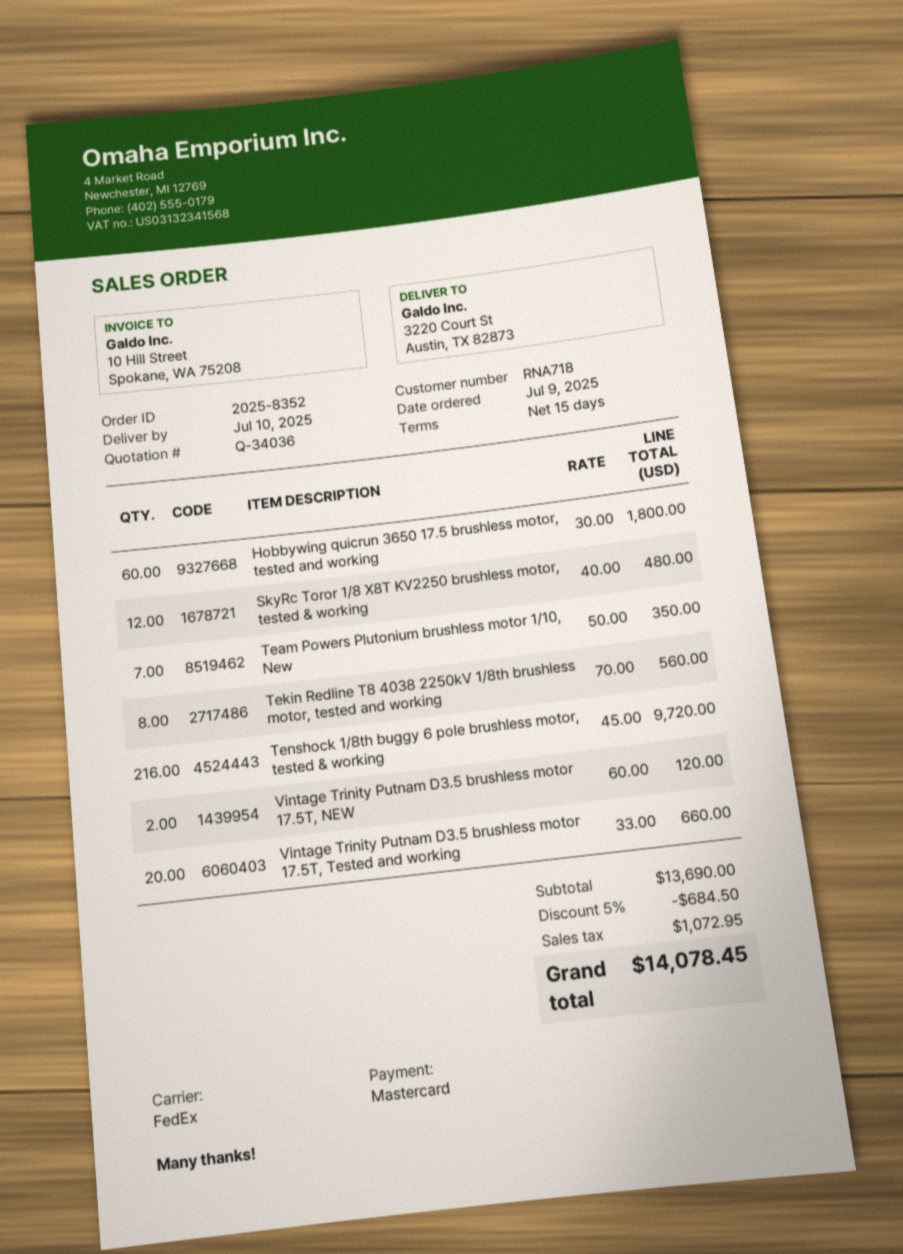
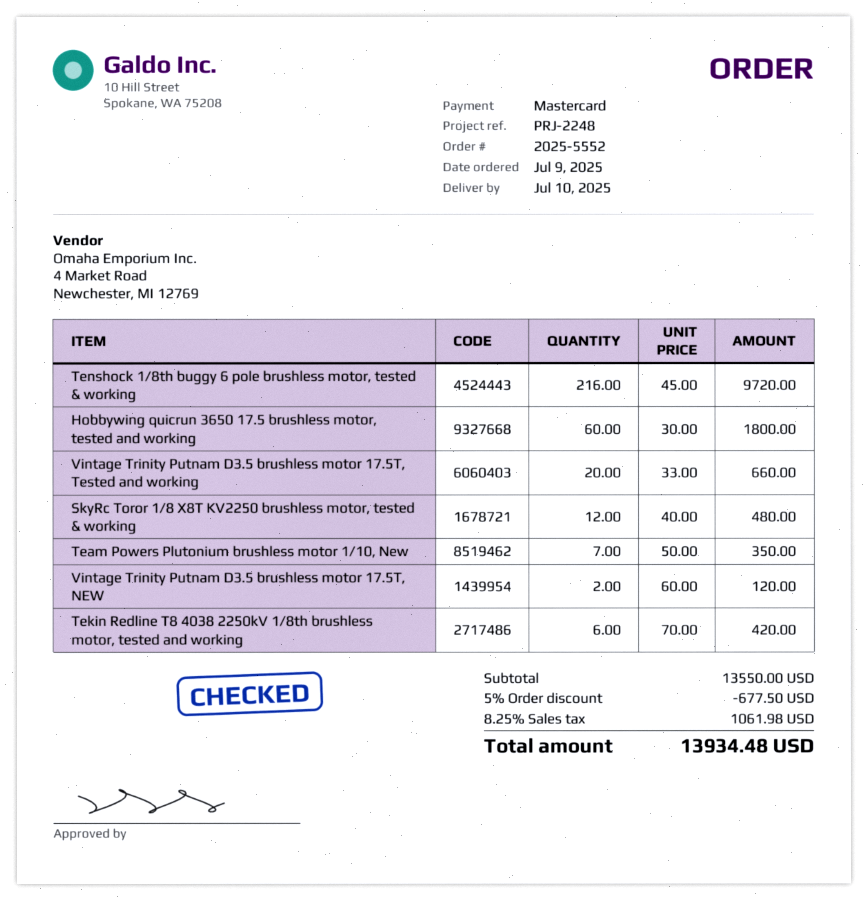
order number: 2025-8352 -> 2025-5552
Tekin Redline T8 4038 2250kV 1/8th brushless motor, tested and working: 8 x 70.00 = 560.00 -> 6 x 70.00 = 420.00
subtotal: 13690.00 -> 13550.00
discount: 5% = 684.50 -> 5% = 677.50
tax: 1072.95 -> 1061.98
total: 14078.45 -> 13934.48

